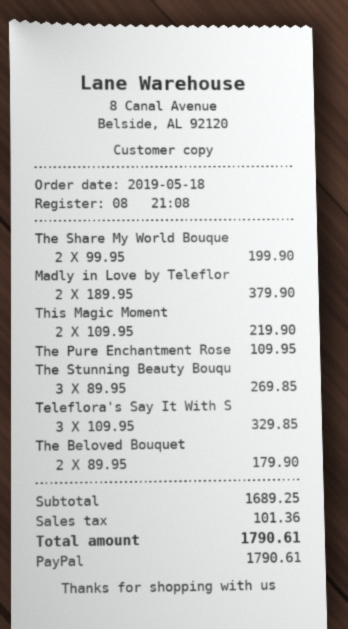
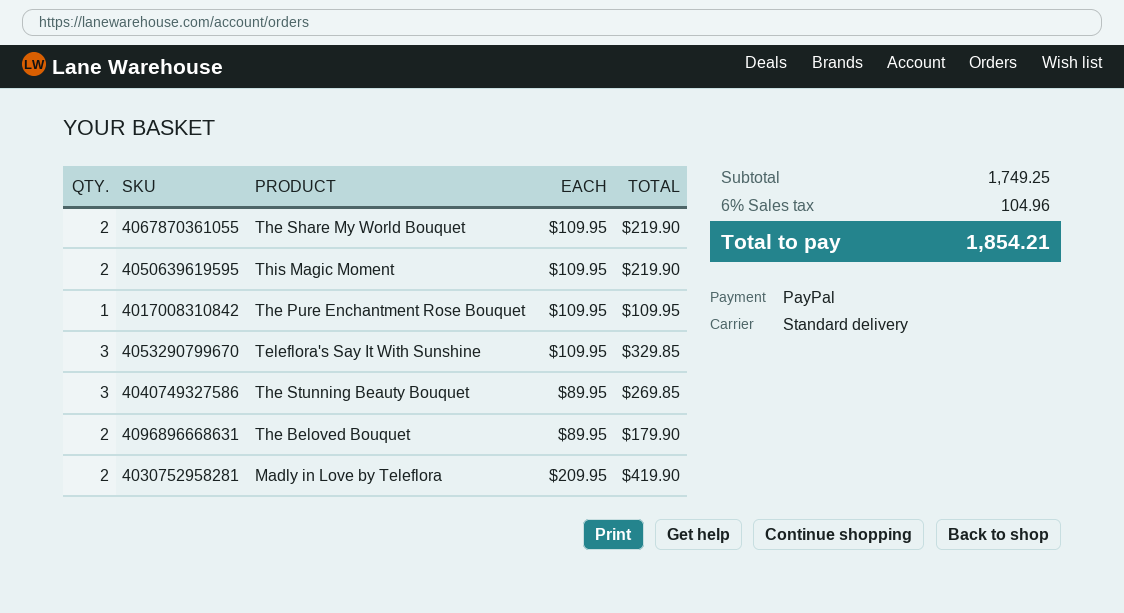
The Share My World Bouque: 2 x 99.95 = 199.90 -> 2 x 109.95 = 219.90
Madly in Love by Teleflor: 2 x 189.95 = 379.90 -> 2 x 209.95 = 419.90
subtotal: 1689.25 -> 1749.25
tax: 101.36 -> 104.96
total: 1790.61 -> 1854.21

